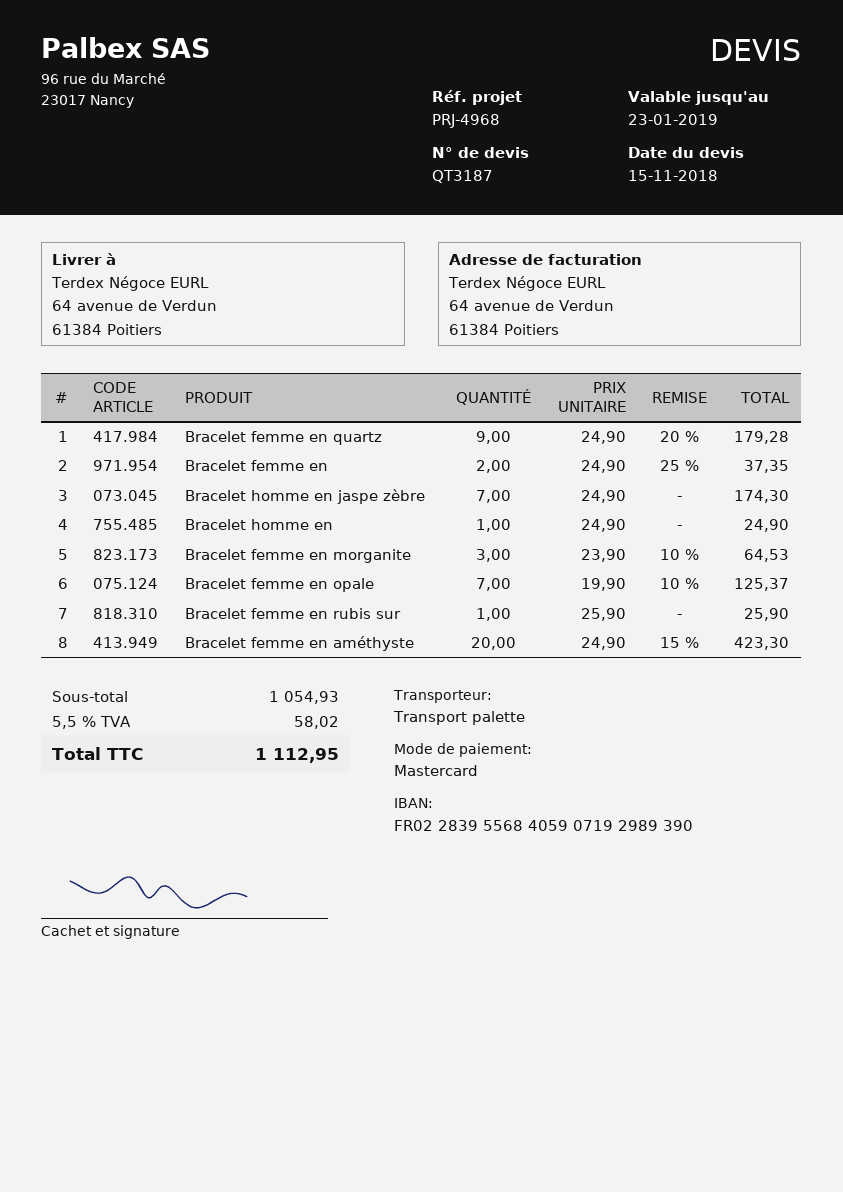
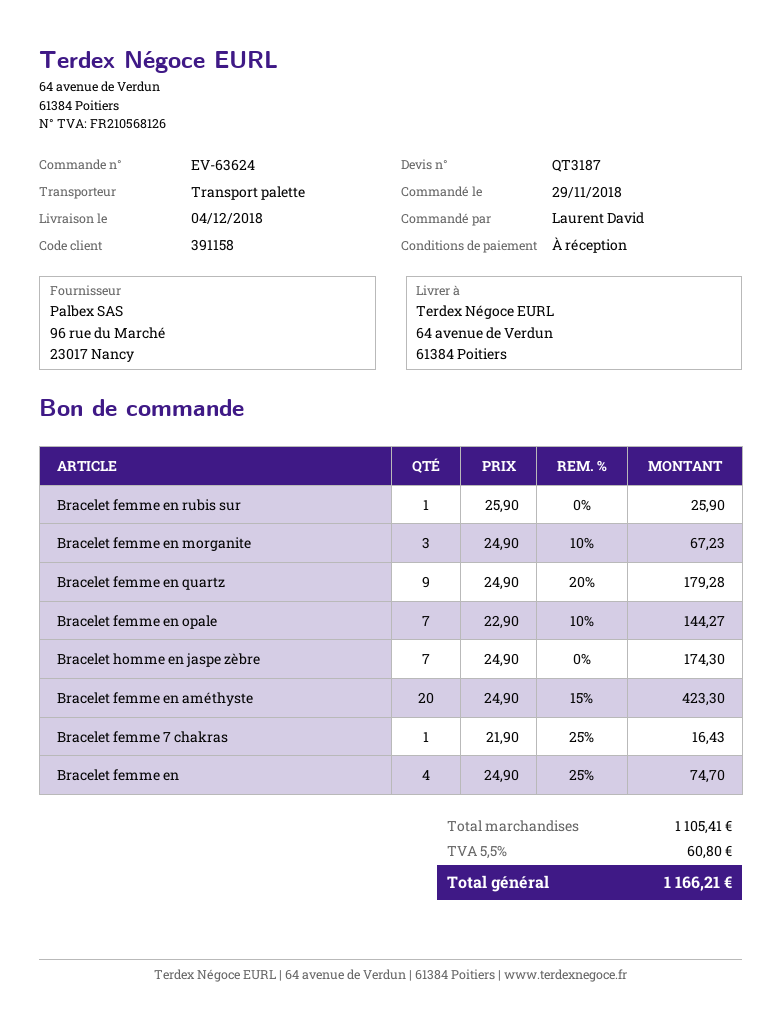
Bracelet femme en: 2 x 24.90 - 25% = 37.35 -> 4 x 24.90 - 25% = 74.70
Bracelet homme en: 1 x 24.90 = 24.90 -> none
Bracelet femme en morganite: 3 x 23.90 - 10% = 64.53 -> 3 x 24.90 - 10% = 67.23
Bracelet femme en opale: 7 x 19.90 - 10% = 125.37 -> 7 x 22.90 - 10% = 144.27
Bracelet femme 7 chakras: none -> 1 x 21.90 - 25% = 16.43
subtotal: 1054.93 -> 1105.41
tax: 5.5% = 58.02 -> 5.5% = 60.80
total: 1112.95 -> 1166.21

